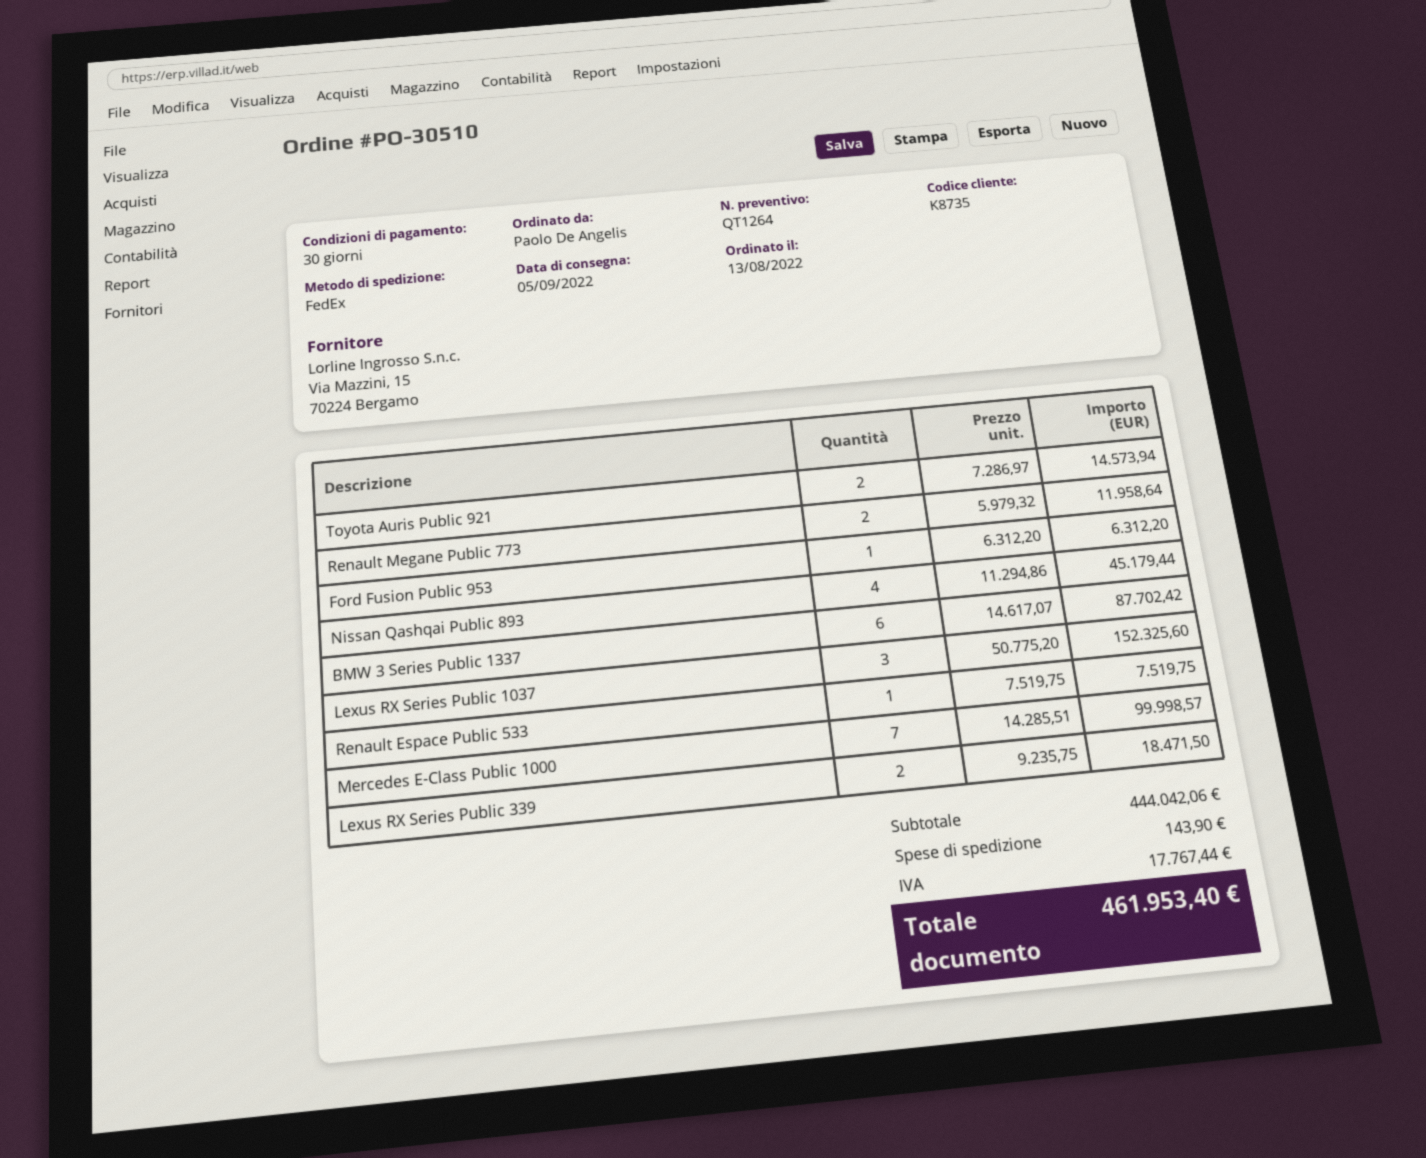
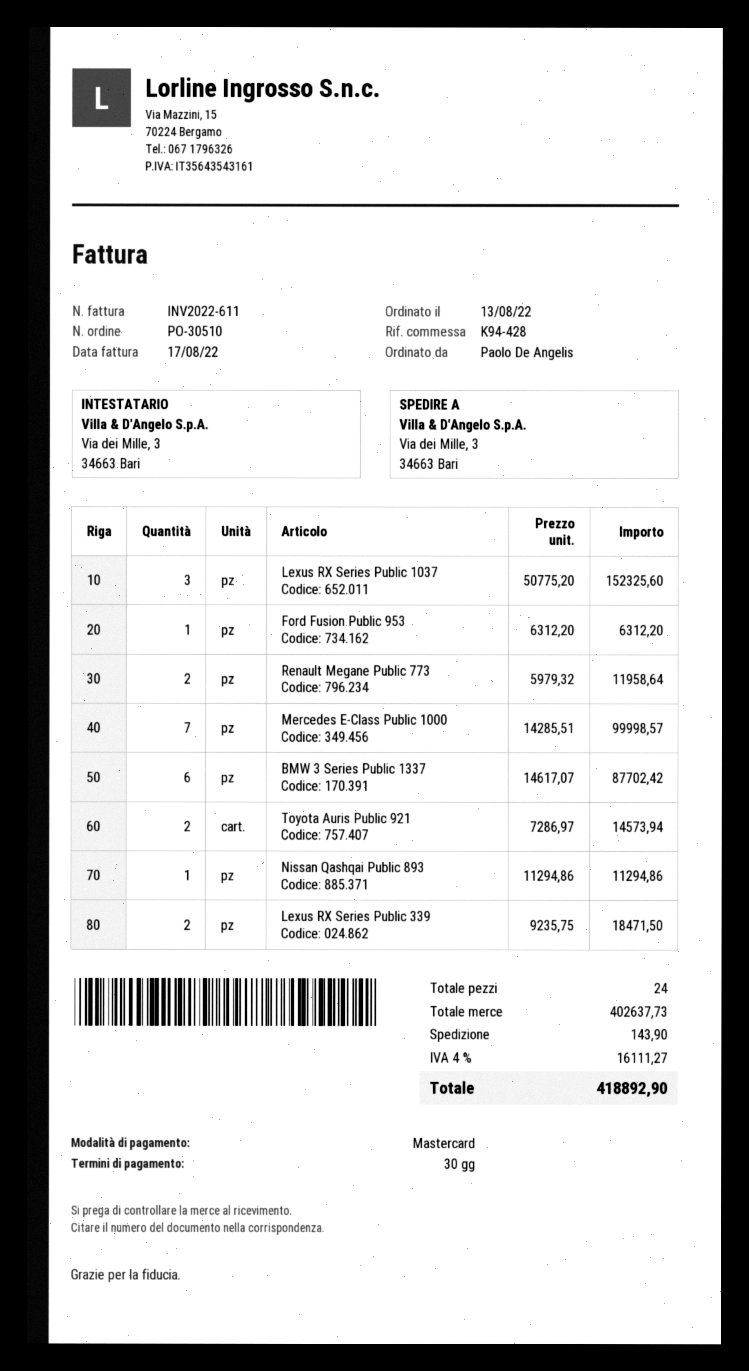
Nissan Qashqai Public 893: 4 x 11294.86 = 45179.44 -> 1 x 11294.86 = 11294.86
Renault Espace Public 533: 1 x 7519.75 = 7519.75 -> none
subtotal: 444042.06 -> 402637.73
tax: 17767.44 -> 16111.27
total: 461953.40 -> 418892.90

